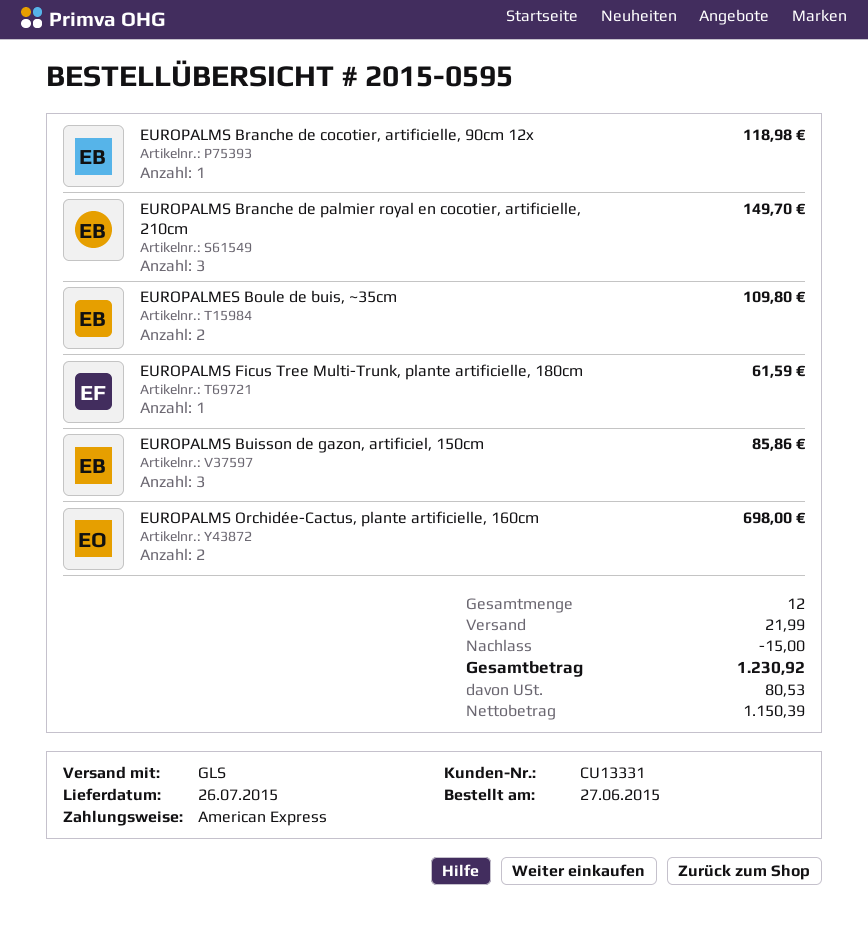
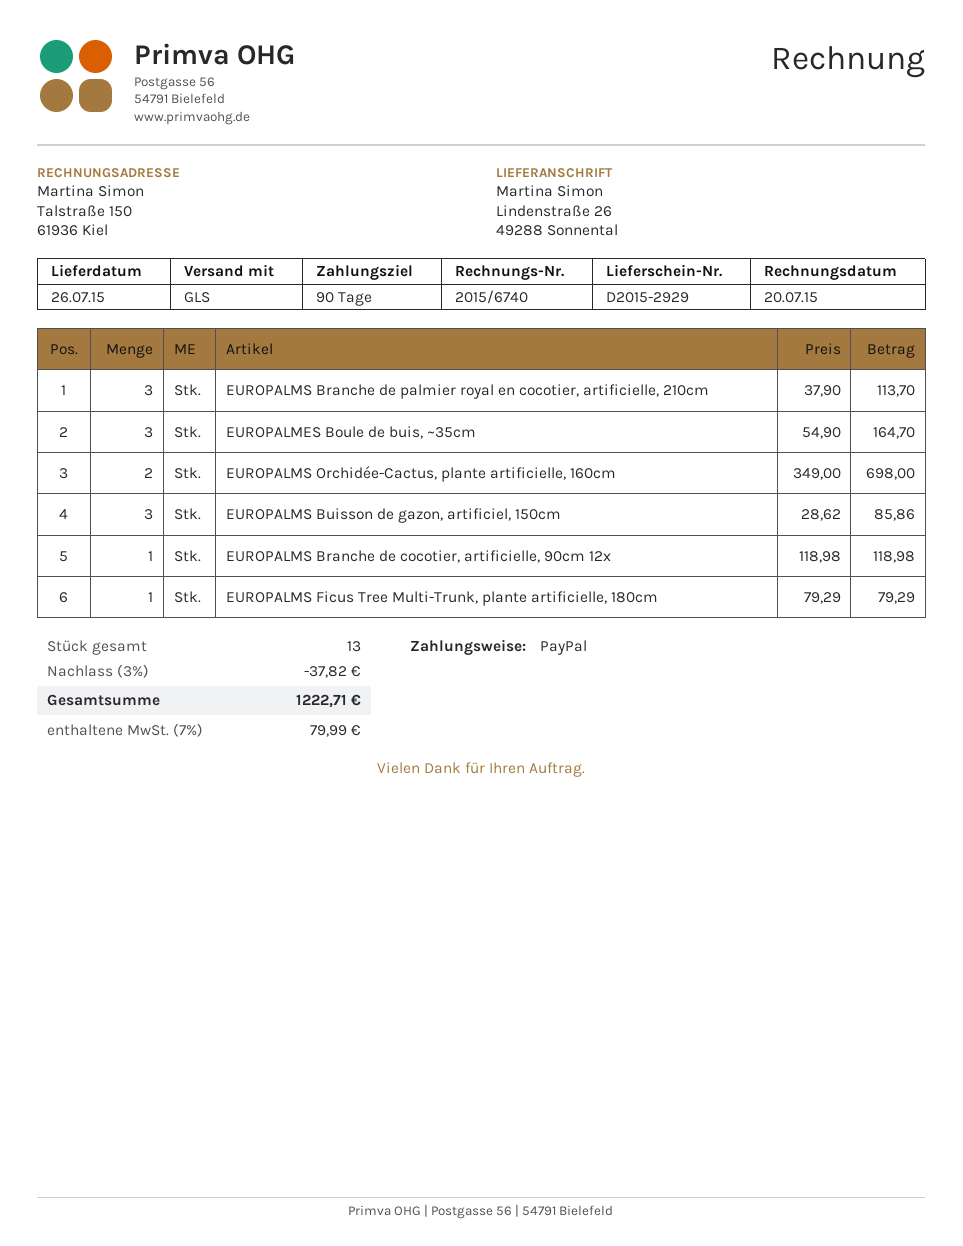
payment method: American Express -> PayPal
EUROPALMS Branche de palmier royal en cocotier, artificielle, 210cm: 3 for 149.70 -> 3 for 113.70
EUROPALMES Boule de buis, ~35cm: 2 for 109.80 -> 3 for 164.70
EUROPALMS Ficus Tree Multi-Trunk, plante artificielle, 180cm: 1 for 61.59 -> 1 for 79.29
total quantity: 12 -> 13
discount: 15.00 -> 37.82
shipping: 21.99 -> none
tax: 80.53 -> 79.99
total: 1230.92 -> 1222.71

